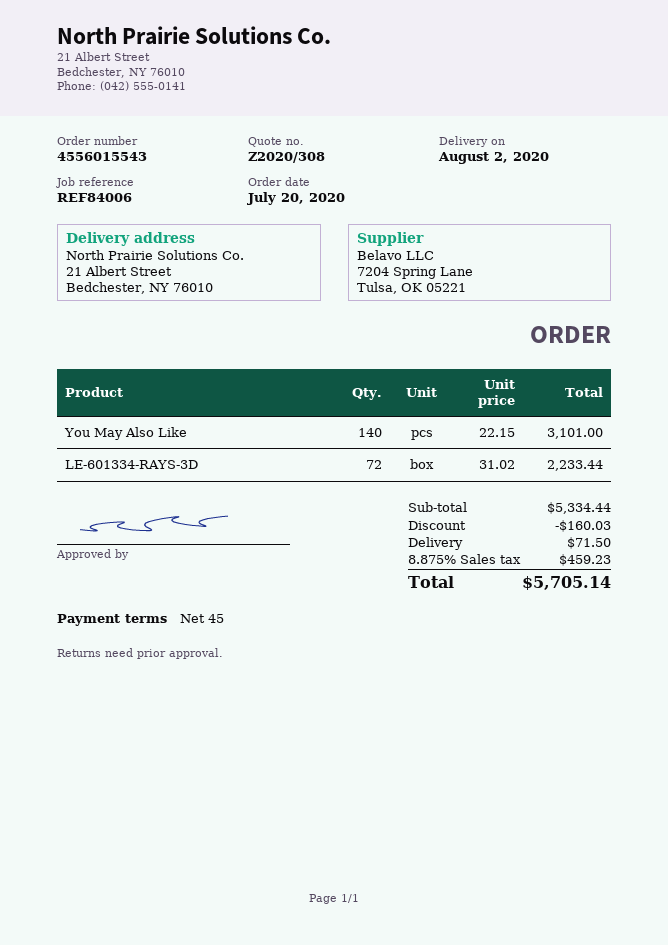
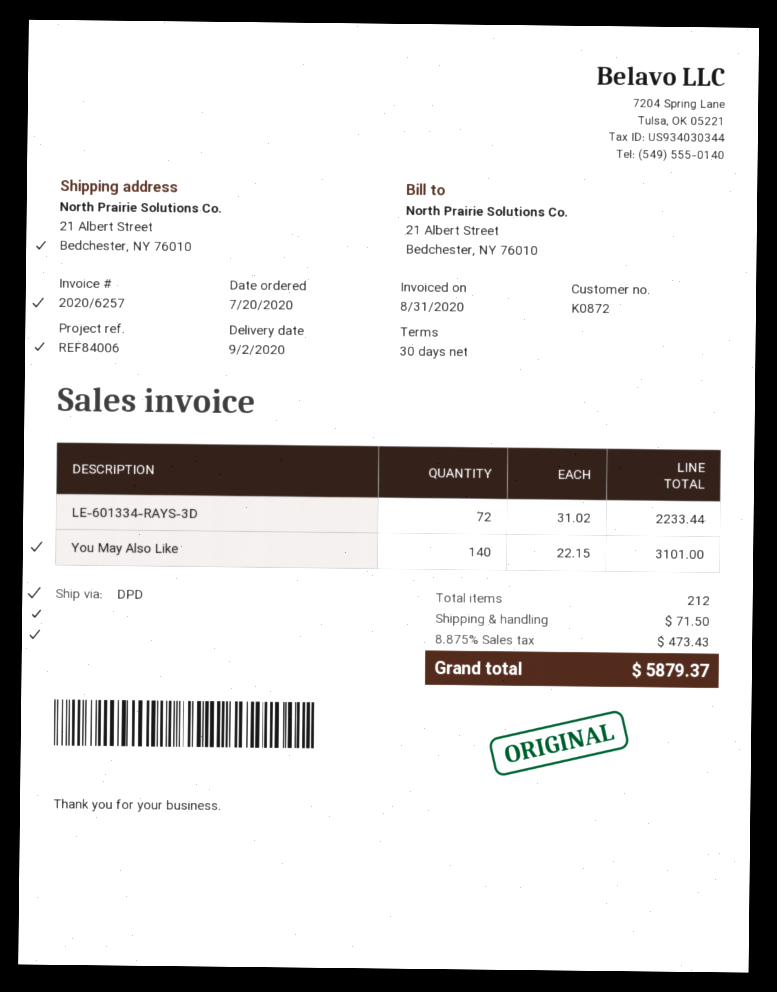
delivery date: 2020-08-02 -> 2020-09-02
payment terms: 45 days -> 30 days
discount: 160.03 -> none
tax: 8.875% = 459.23 -> 8.875% = 473.43
total: 5705.14 -> 5879.37

